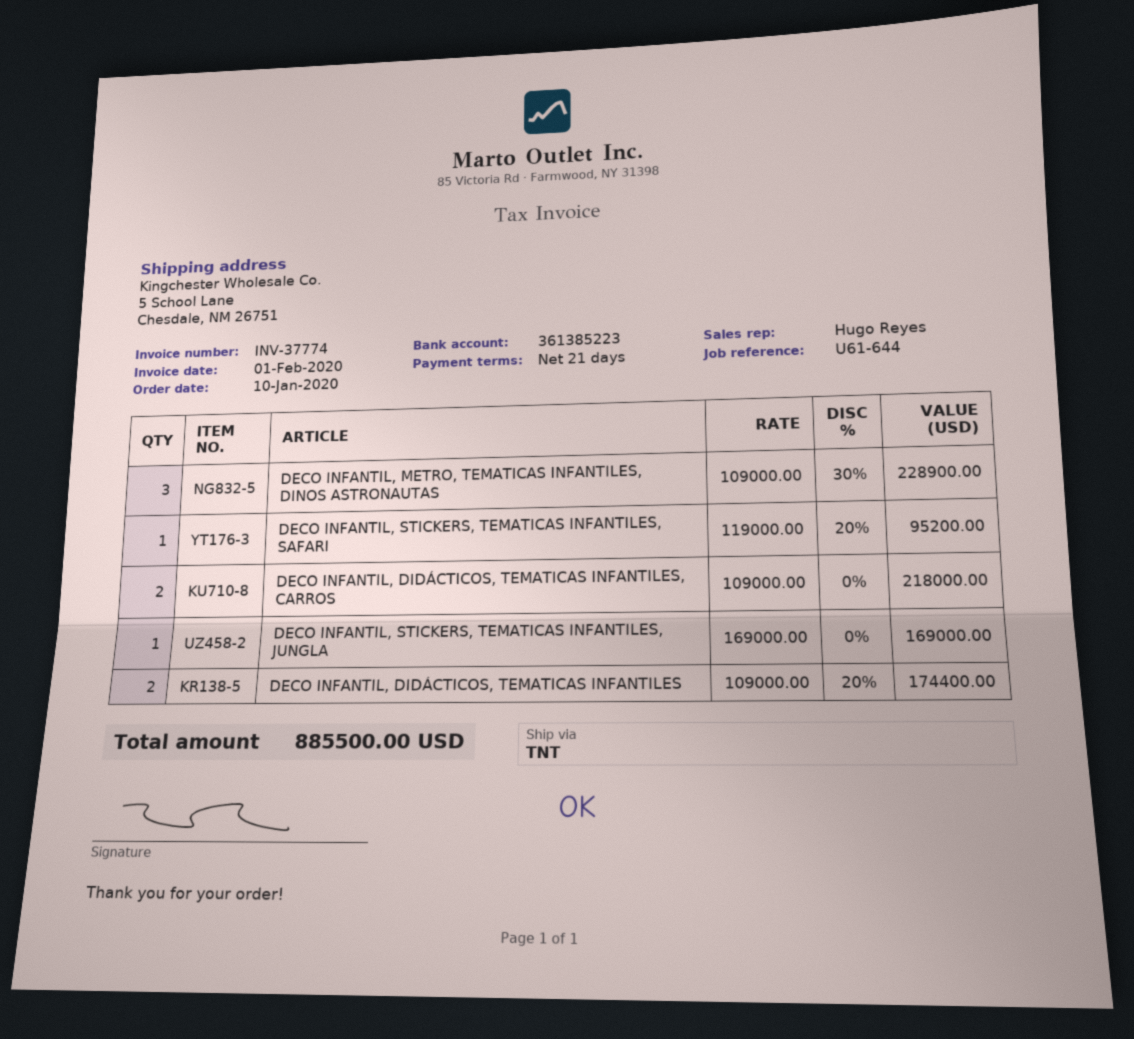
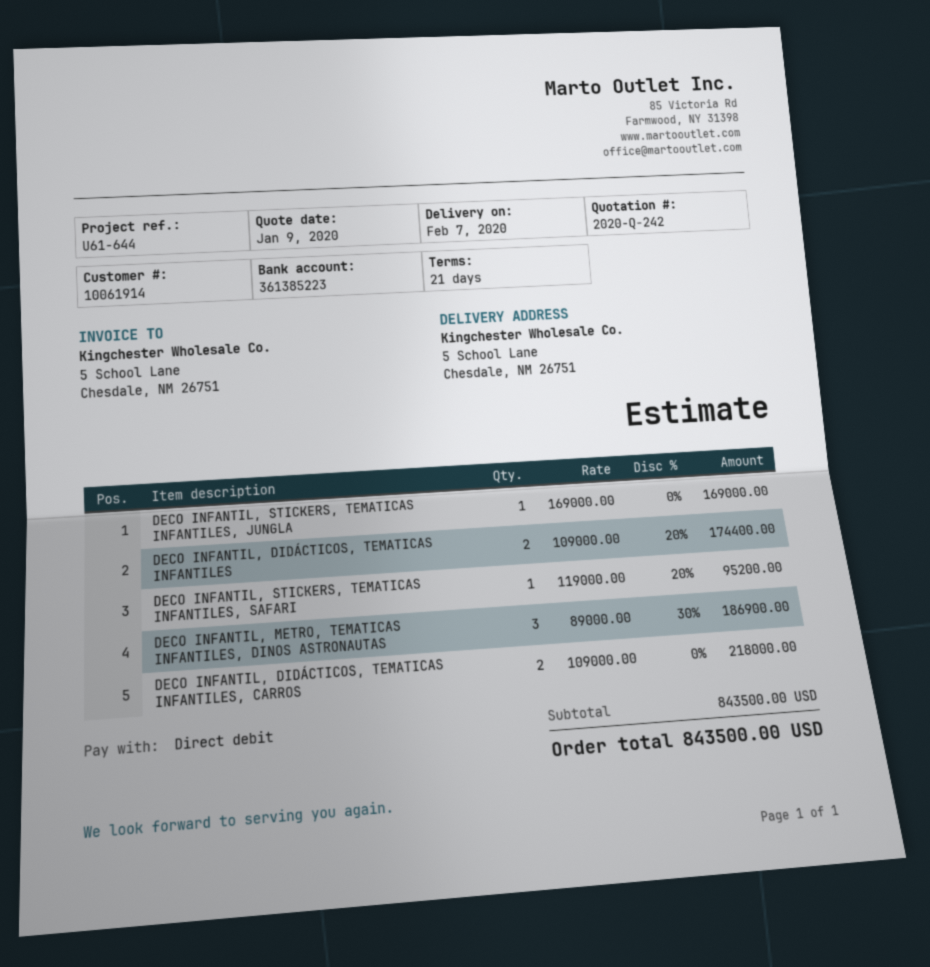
DECO INFANTIL, METRO, TEMATICAS INFANTILES, DINOS ASTRONAUTAS: 3 x 109000.00 - 30% = 228900.00 -> 3 x 89000.00 - 30% = 186900.00
total: 885500.00 -> 843500.00

